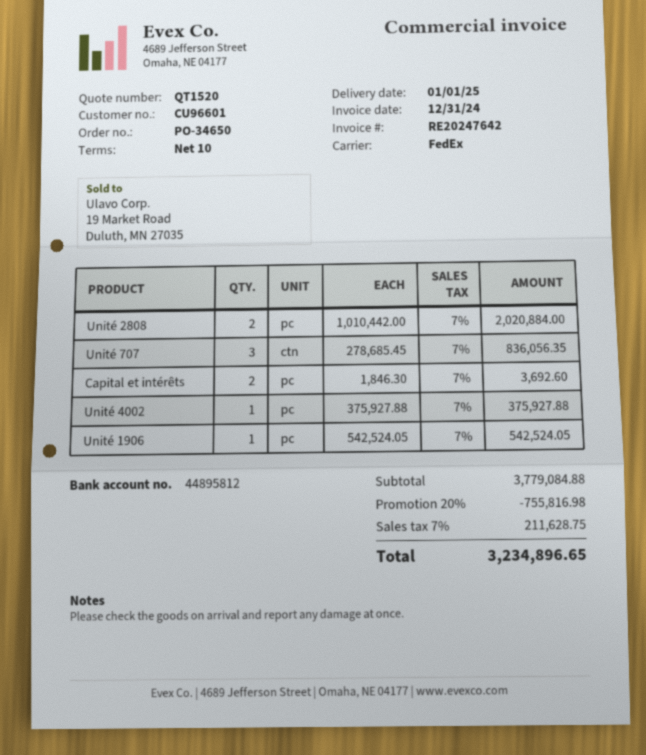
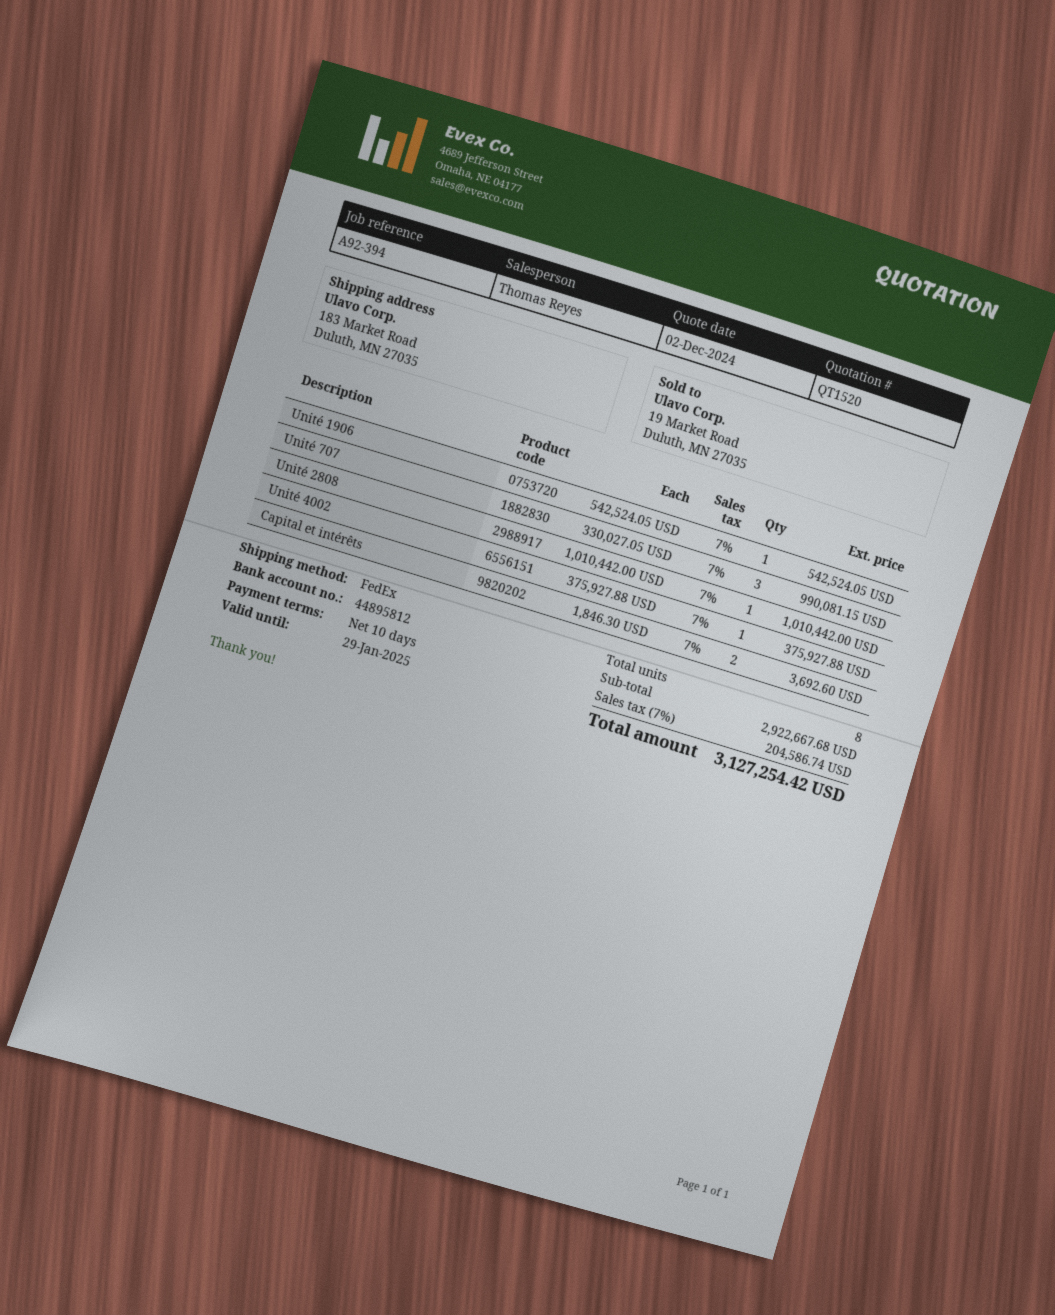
Unité 2808: 2 x 1010442.00 = 2020884.00 -> 1 x 1010442.00 = 1010442.00
Unité 707: 3 x 278685.45 = 836056.35 -> 3 x 330027.05 = 990081.15
subtotal: 3779084.88 -> 2922667.68
discount: 20% = 755816.98 -> none
tax: 7% = 211628.75 -> 7% = 204586.74
total: 3234896.65 -> 3127254.42

